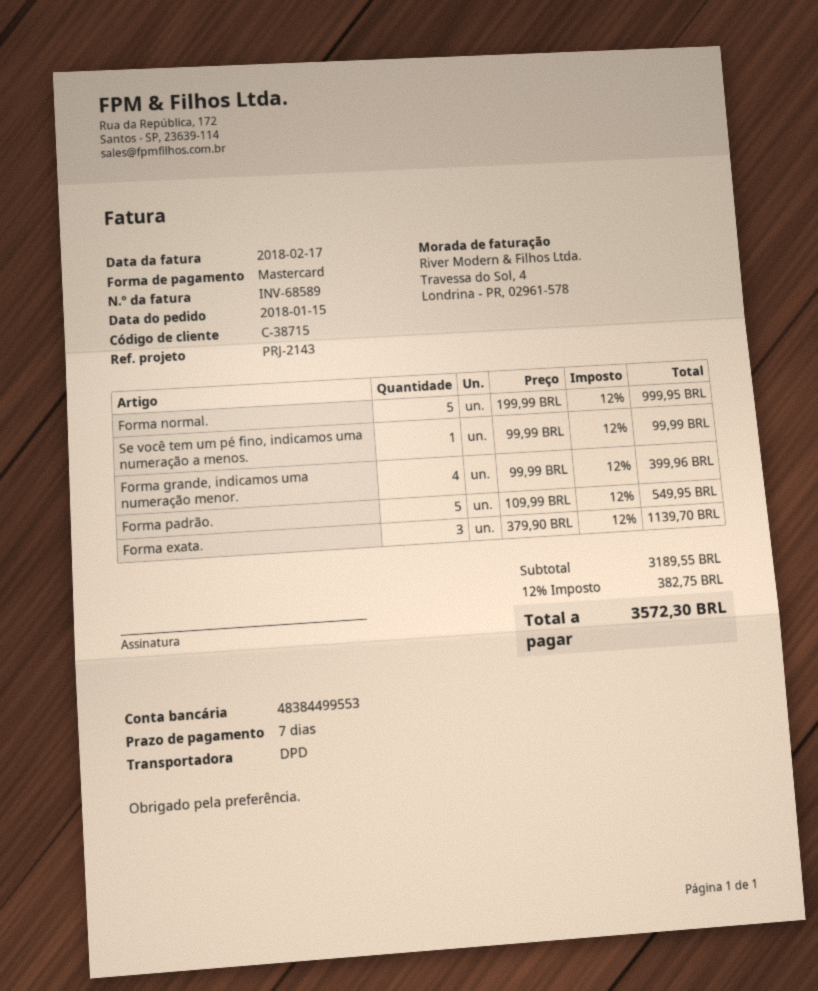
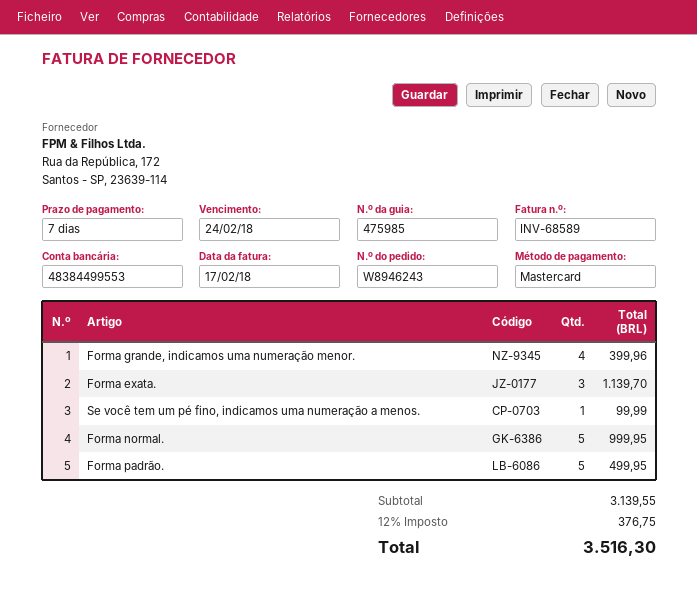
Forma padrão.: 5 for 549.95 -> 5 for 499.95
subtotal: 3189.55 -> 3139.55
tax: 12% = 382.75 -> 12% = 376.75
total: 3572.30 -> 3516.30

